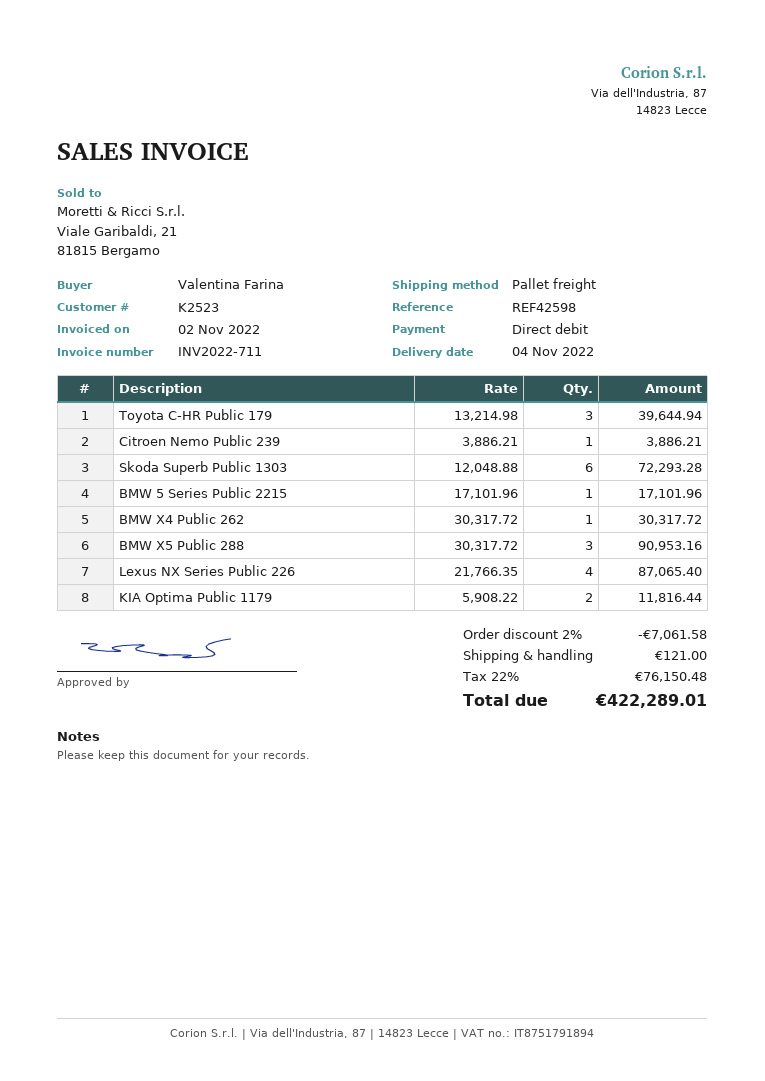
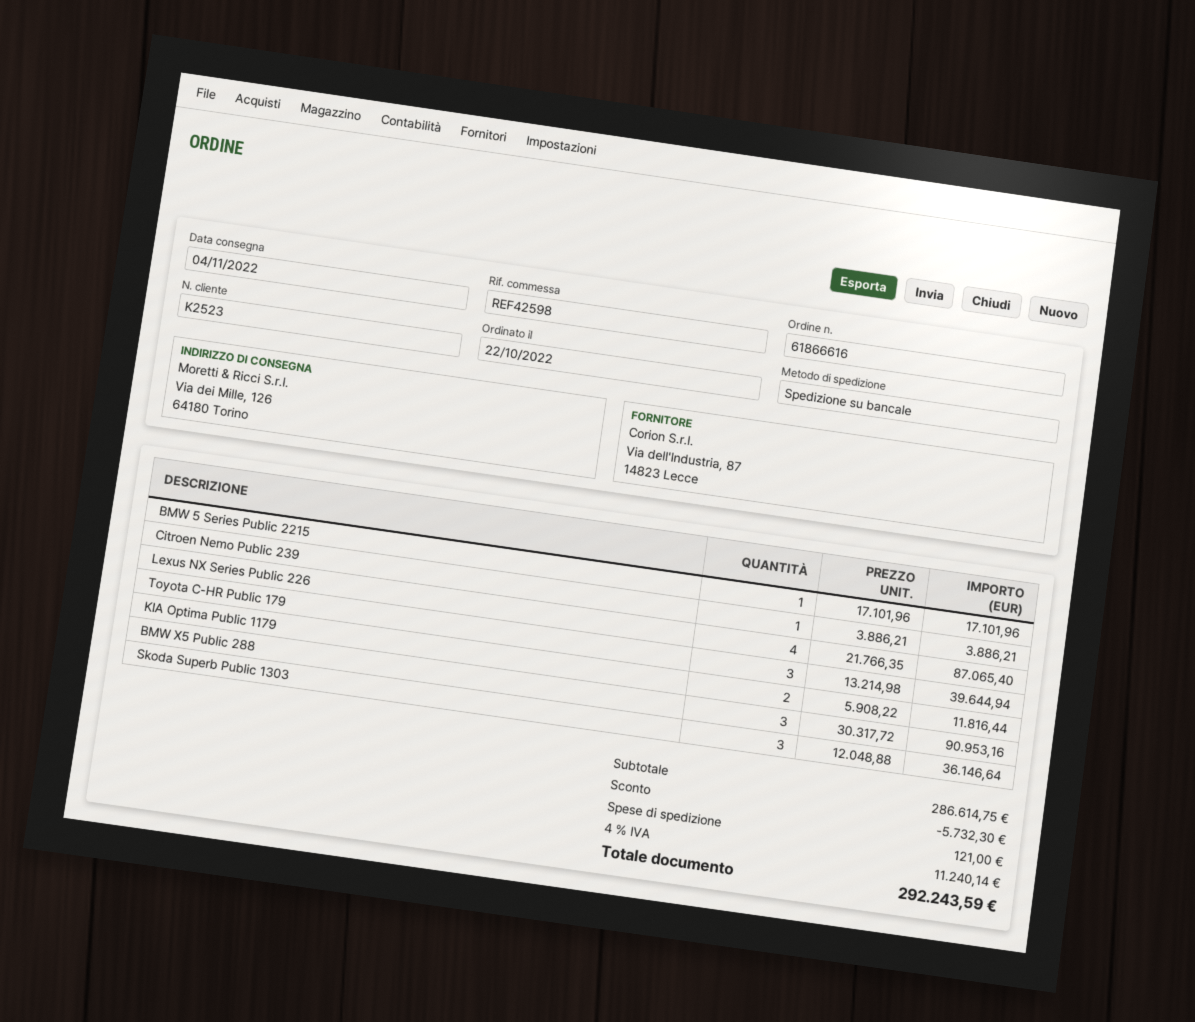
Skoda Superb Public 1303: 6 x 12048.88 = 72293.28 -> 3 x 12048.88 = 36146.64
BMW X4 Public 262: 1 x 30317.72 = 30317.72 -> none
discount: 7061.58 -> 5732.30
tax: 22% = 76150.48 -> 4% = 11240.14
total: 422289.01 -> 292243.59

